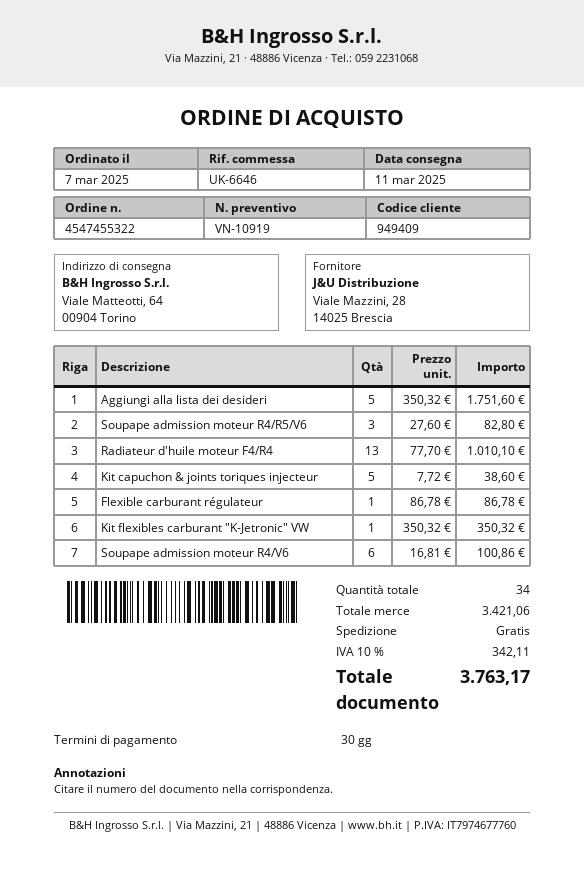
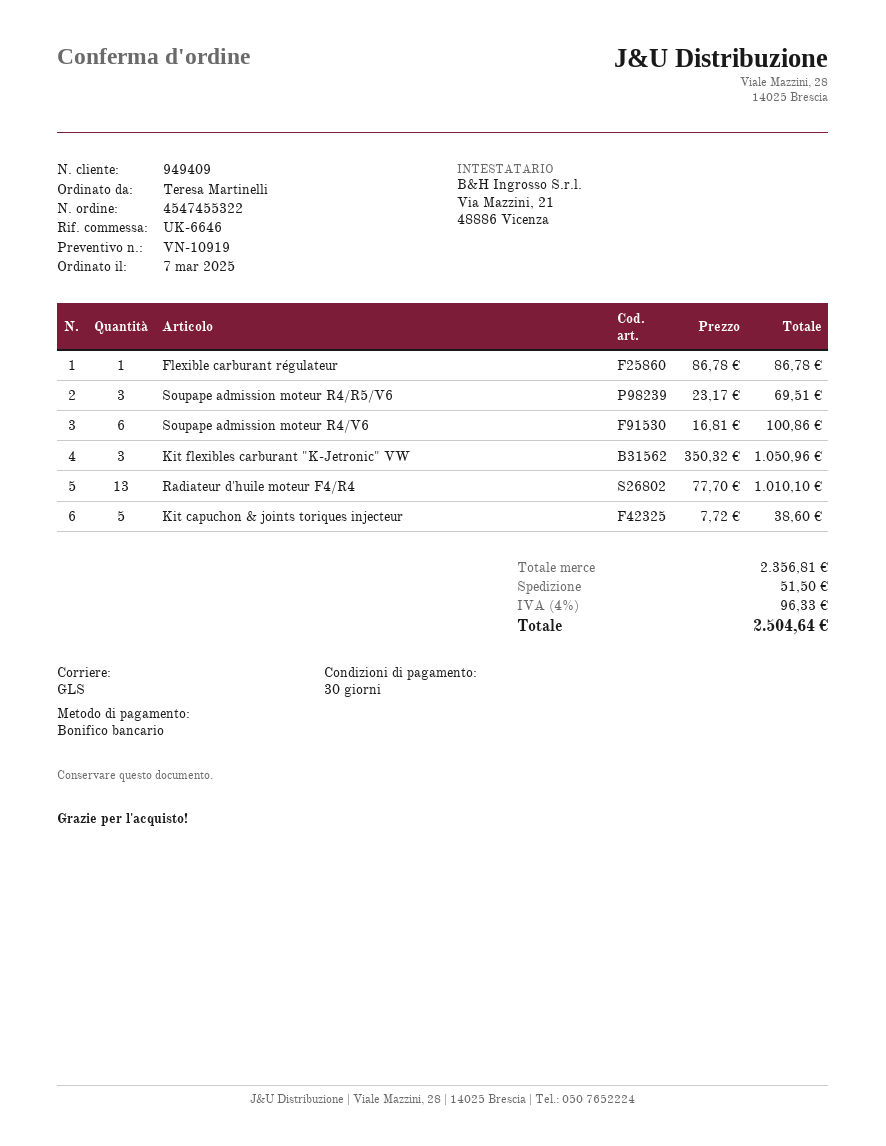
Aggiungi alla lista dei desideri: 5 x 350.32 = 1751.60 -> none
Soupape admission moteur R4/R5/V6: 3 x 27.60 = 82.80 -> 3 x 23.17 = 69.51
Kit flexibles carburant "K-Jetronic" VW: 1 x 350.32 = 350.32 -> 3 x 350.32 = 1050.96
subtotal: 3421.06 -> 2356.81
shipping: 0.00 -> 51.50
tax: 10% = 342.11 -> 4% = 96.33
total: 3763.17 -> 2504.64

